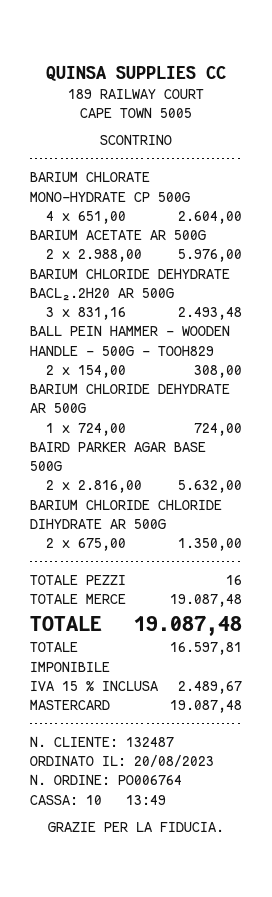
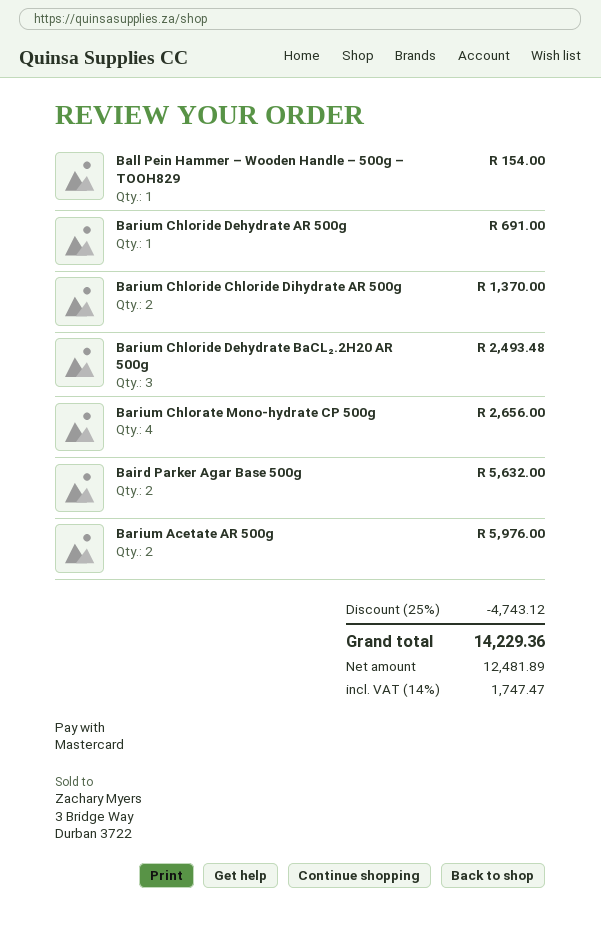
BARIUM CHLORATE MONO-HYDRATE CP 500G: 4 for 2604.00 -> 4 for 2656.00
BALL PEIN HAMMER – WOODEN HANDLE – 500G – TOOH829: 2 for 308.00 -> 1 for 154.00
BARIUM CHLORIDE DEHYDRATE AR 500G: 1 for 724.00 -> 1 for 691.00
BARIUM CHLORIDE CHLORIDE DIHYDRATE AR 500G: 2 for 1350.00 -> 2 for 1370.00
discount: none -> 25% = 4743.12
net: 16597.81 -> 12481.89
tax: 15% = 2489.67 -> 14% = 1747.47
total: 19087.48 -> 14229.36

